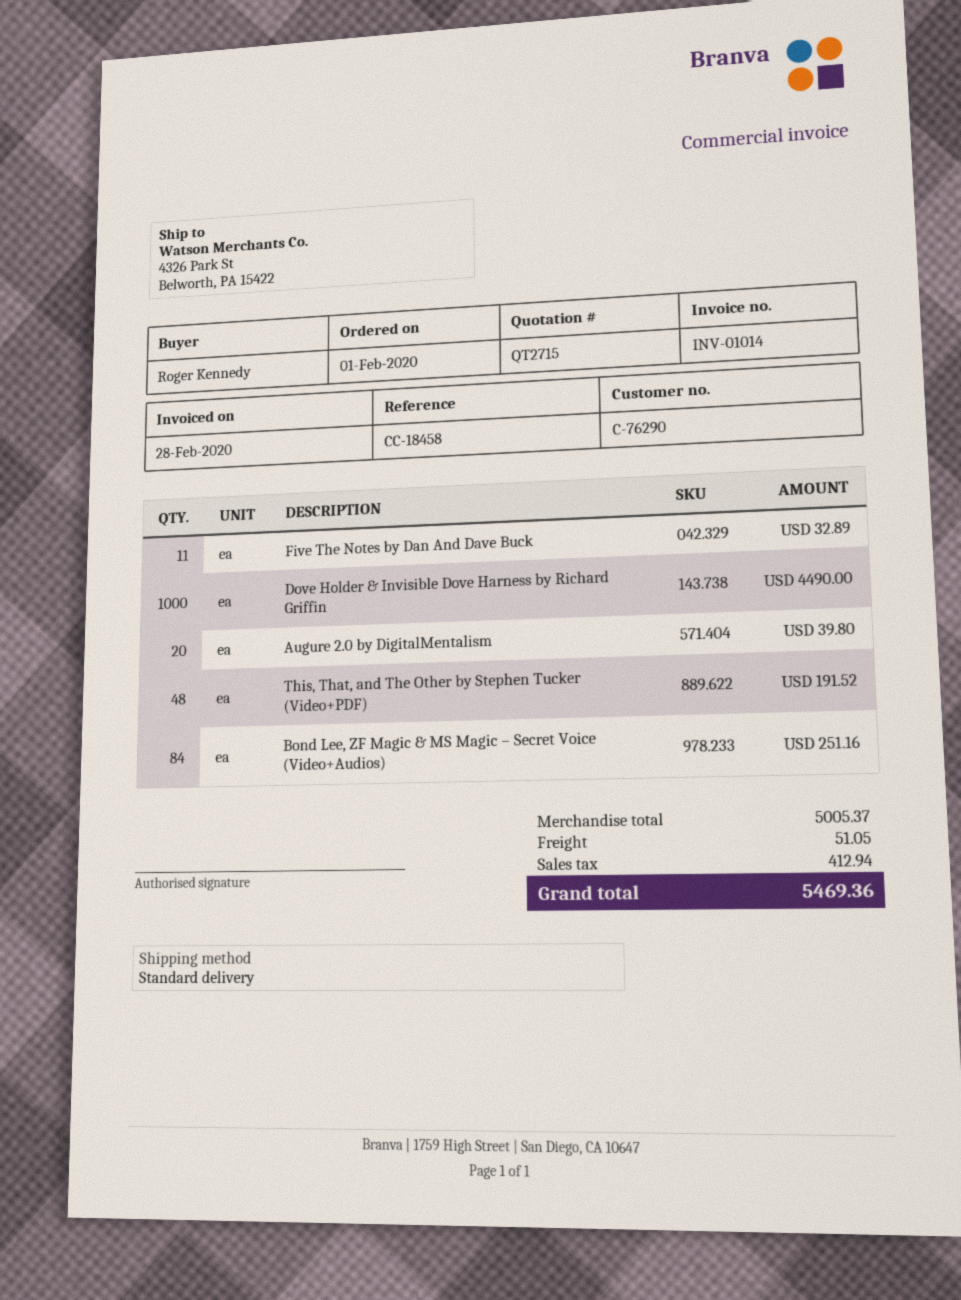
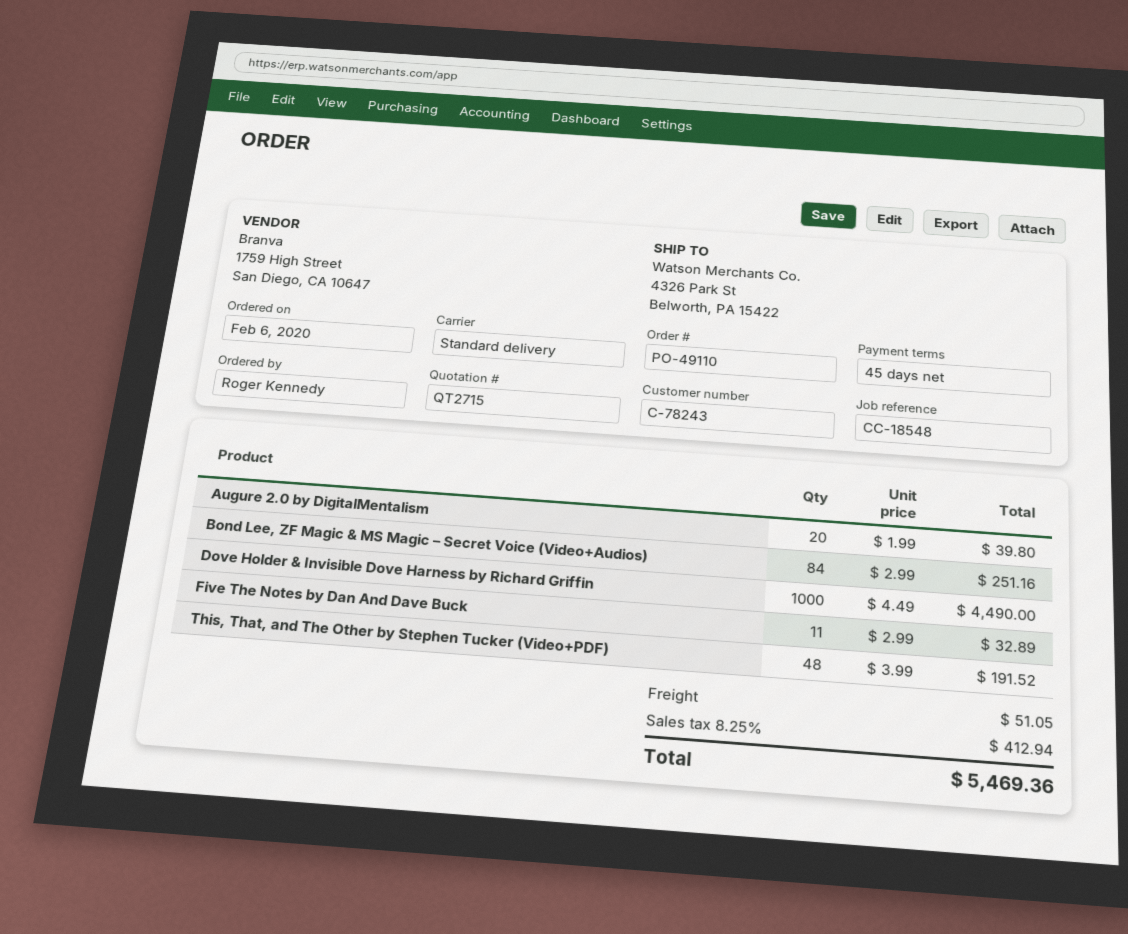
order date: 2020-02-01 -> 2020-02-06
customer number: C-76290 -> C-78243
reference: CC-18458 -> CC-18548

